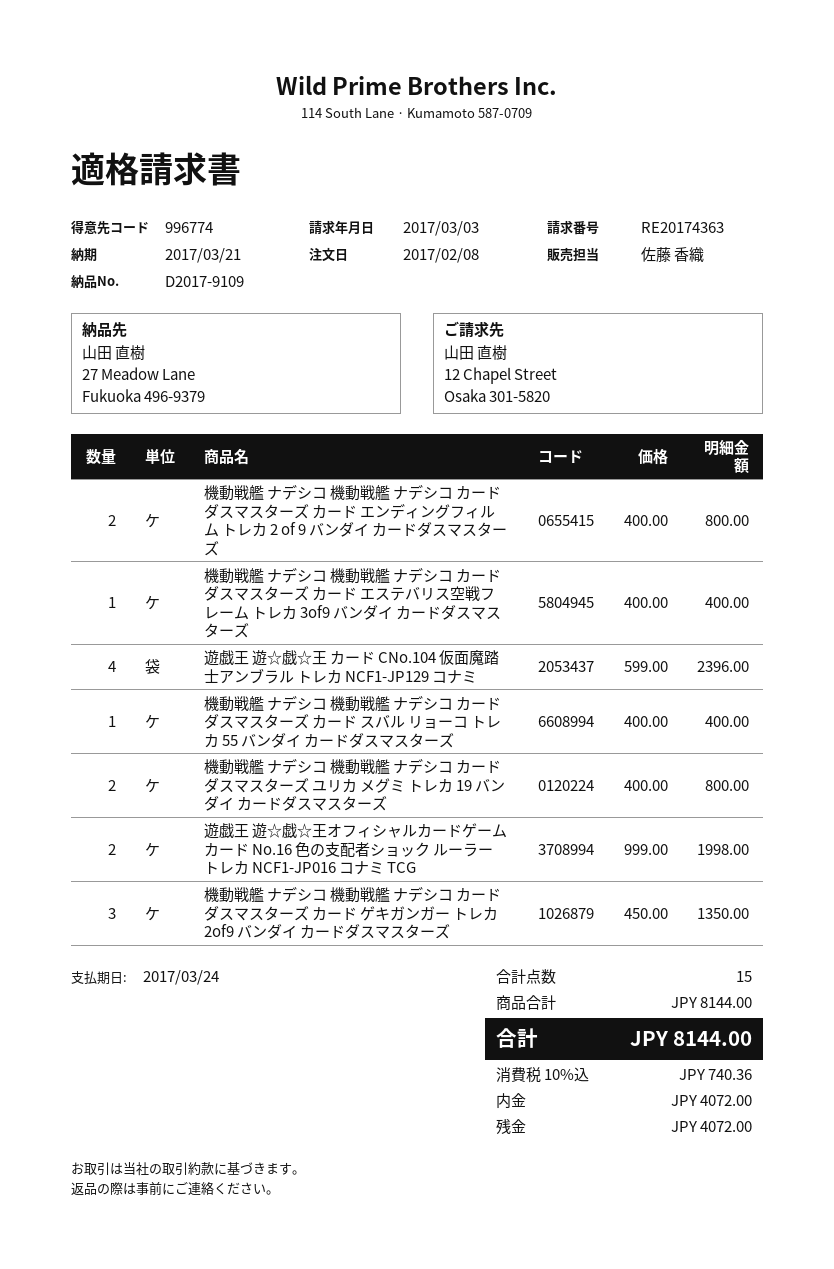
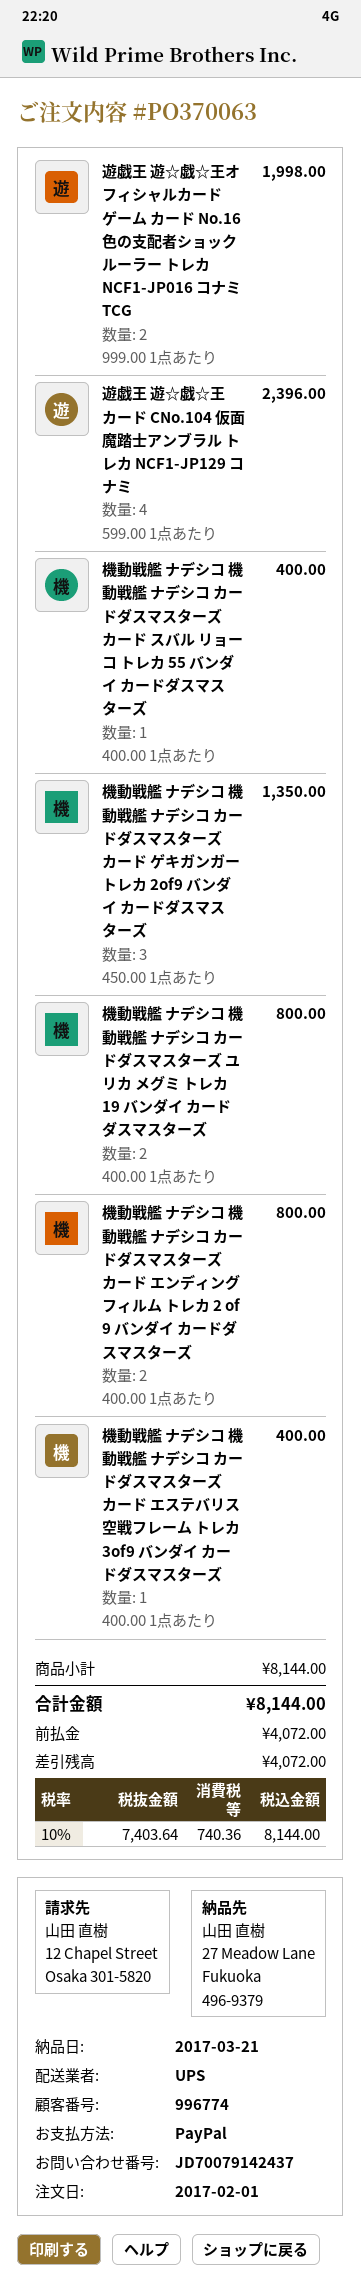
order date: 2017-02-08 -> 2017-02-01

